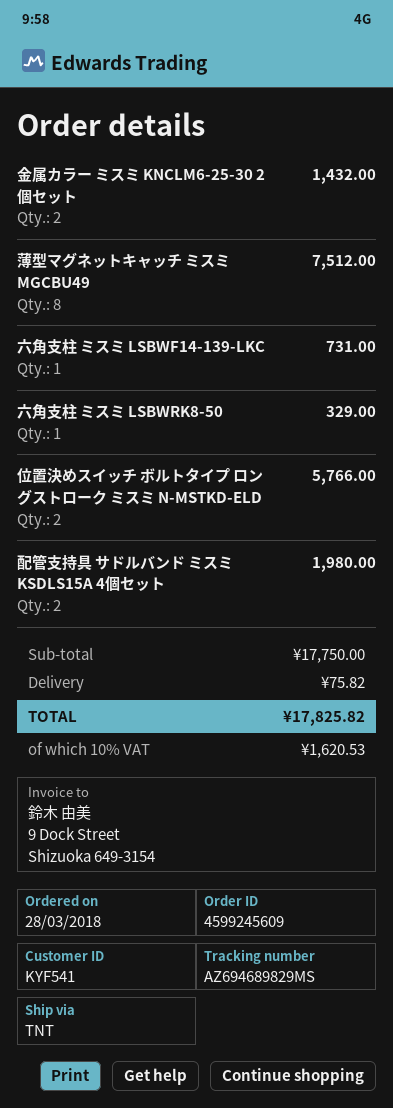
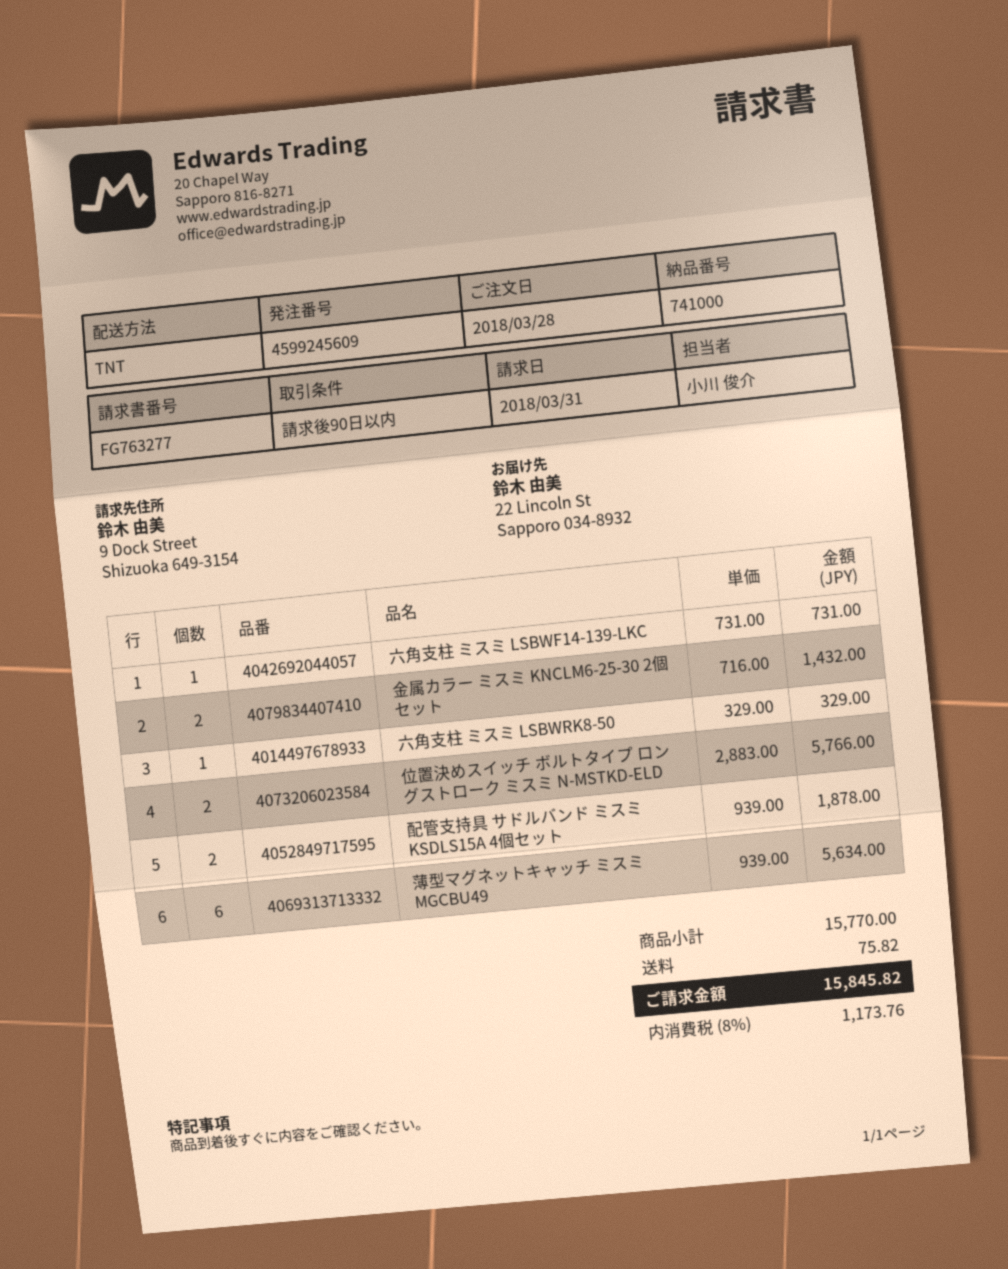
薄型マグネットキャッチ ミスミ MGCBU49: 8 for 7512.00 -> 6 for 5634.00
配管支持具 サドルバンド ミスミ KSDLS15A 4個セット: 2 for 1980.00 -> 2 for 1878.00
subtotal: 17750.00 -> 15770.00
tax: 10% = 1620.53 -> 8% = 1173.76
total: 17825.82 -> 15845.82

